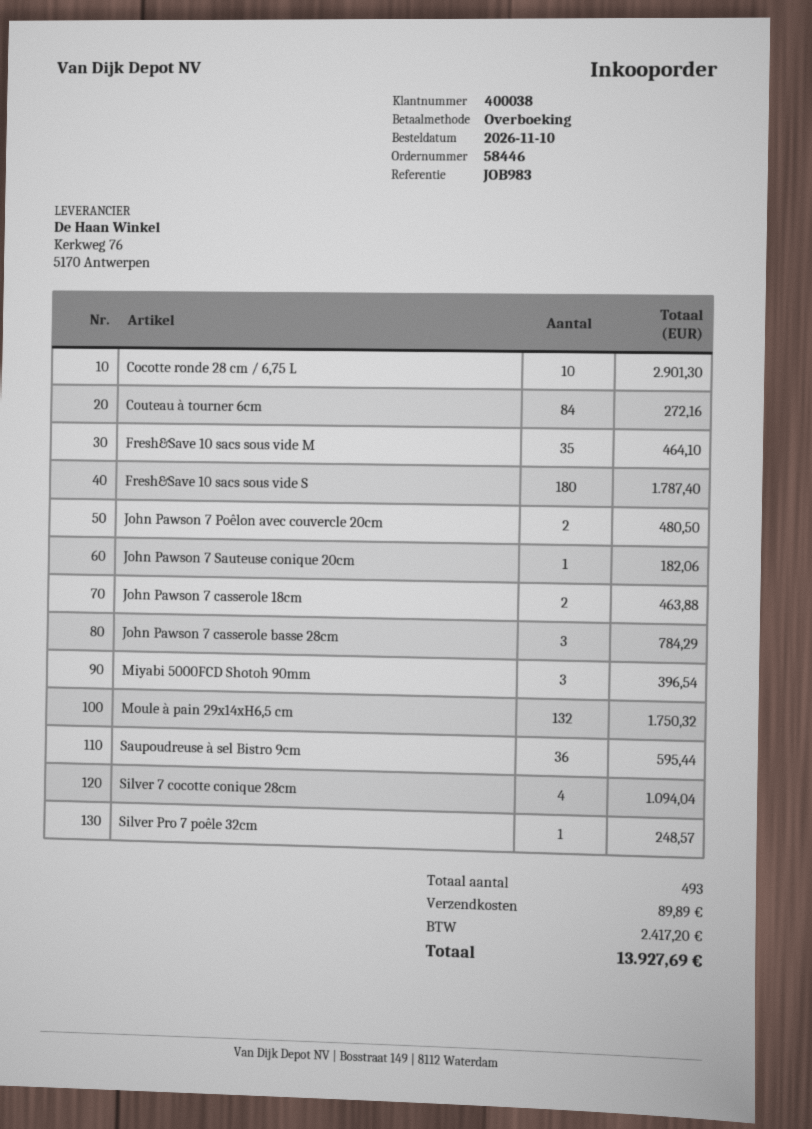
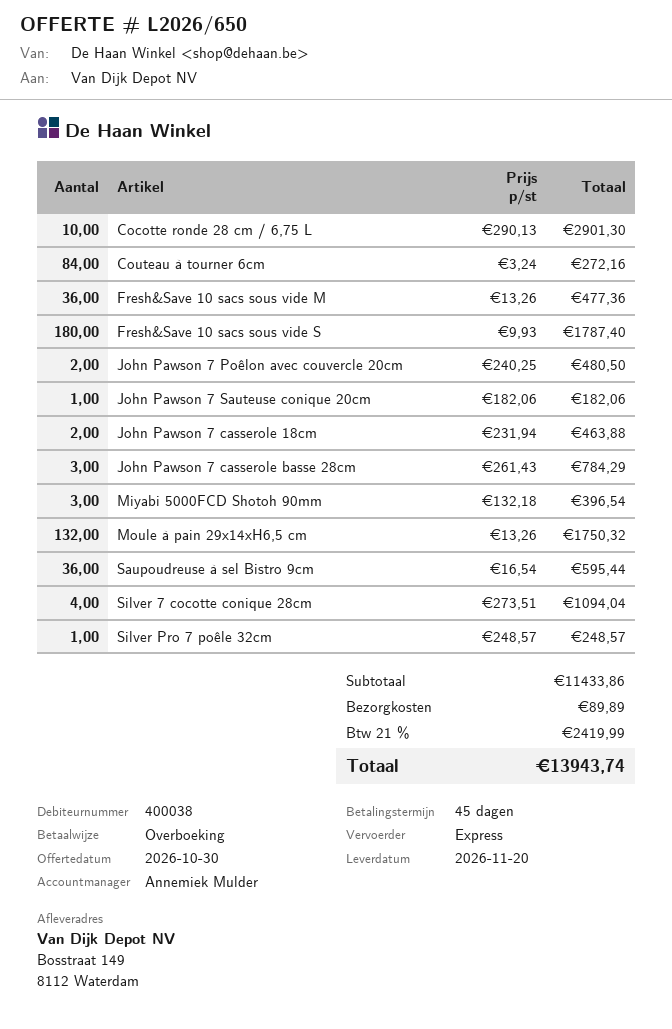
Fresh&Save 10 sacs sous vide M: 35 for 464.10 -> 36 for 477.36
tax: 2417.20 -> 2419.99
total: 13927.69 -> 13943.74

